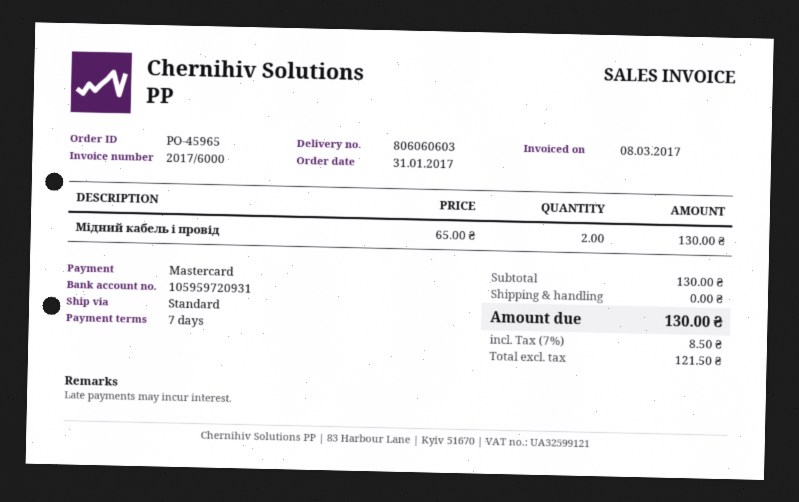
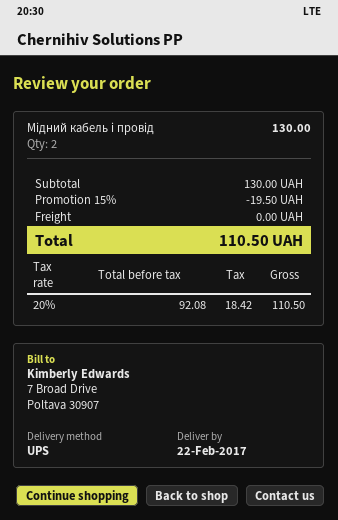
shipping method: standard -> UPS
discount: none -> 15% = 19.50
net: 121.50 -> 92.08
tax: 7% = 8.50 -> 20% = 18.42
total: 130.00 -> 110.50

